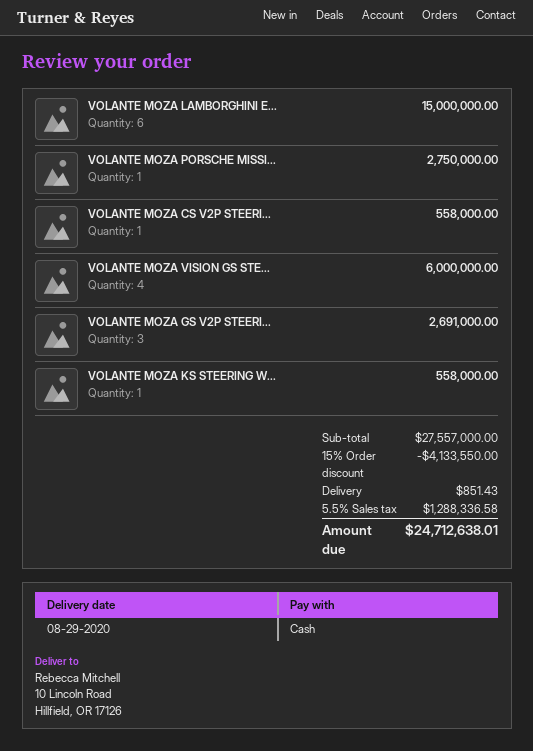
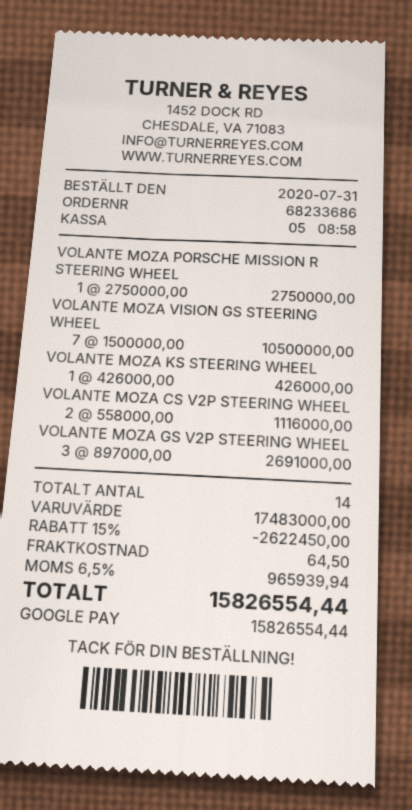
payment method: cash -> Google Pay
VOLANTE MOZA LAMBORGHINI E...: 6 for 15000000.00 -> none
VOLANTE MOZA CS V2P STEERI...: 1 for 558000.00 -> 2 for 1116000.00
VOLANTE MOZA VISION GS STE...: 4 for 6000000.00 -> 7 for 10500000.00
VOLANTE MOZA KS STEERING W...: 1 for 558000.00 -> 1 for 426000.00
subtotal: 27557000.00 -> 17483000.00
discount: 15% = 4133550.00 -> 15% = 2622450.00
shipping: 851.43 -> 64.50
tax: 5.5% = 1288336.58 -> 6.5% = 965939.94
total: 24712638.01 -> 15826554.44

